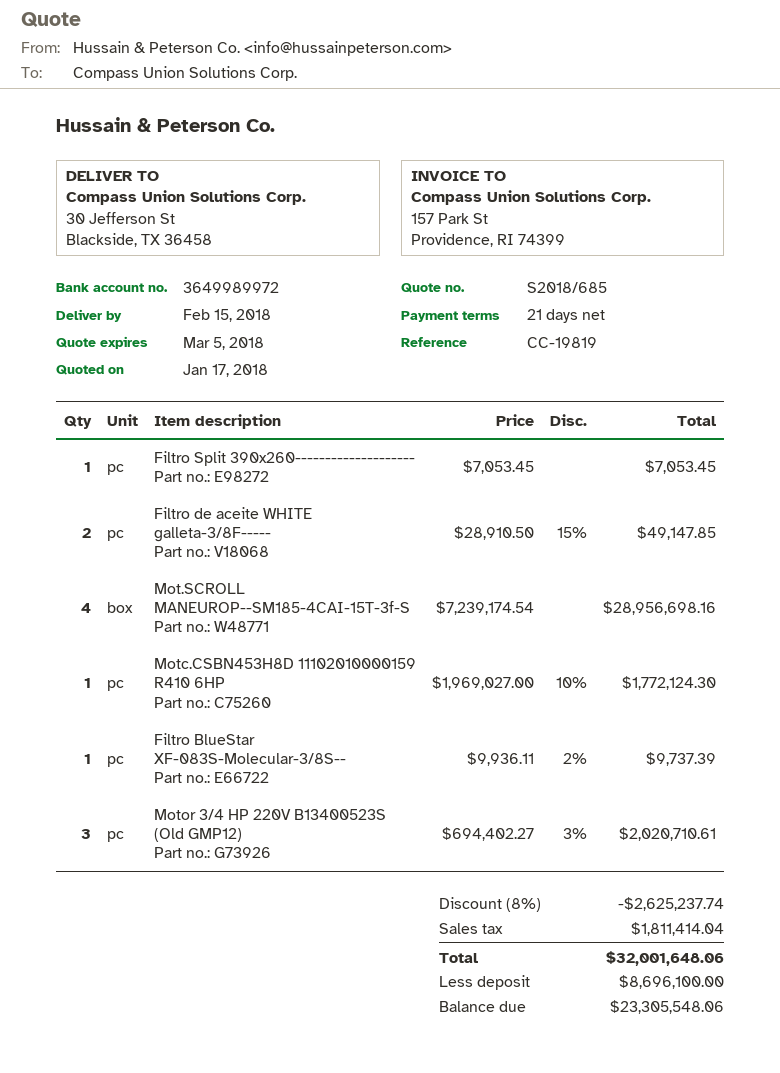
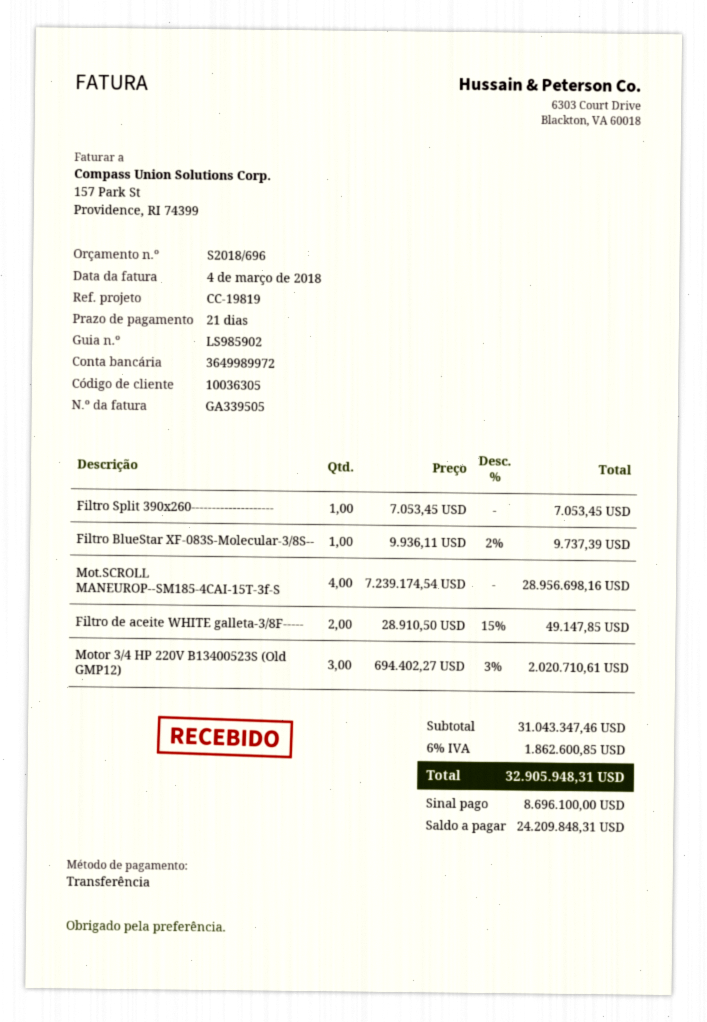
quote number: S2018/685 -> S2018/696
Motc.CSBN453H8D 11102010000159 R410 6HP: 1 x 1969027.00 - 10% = 1772124.30 -> none
discount: 8% = 2625237.74 -> none
tax: 1811414.04 -> 1862600.85
total: 32001648.06 -> 32905948.31
balance: 23305548.06 -> 24209848.31

